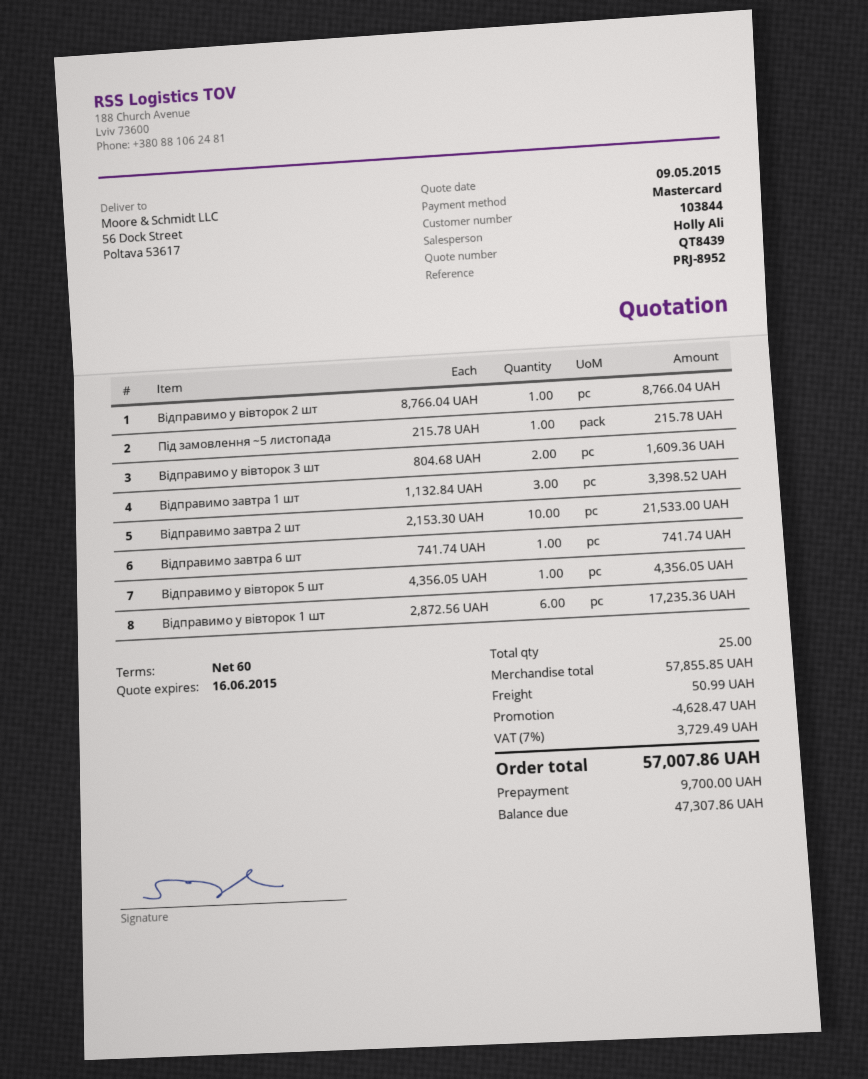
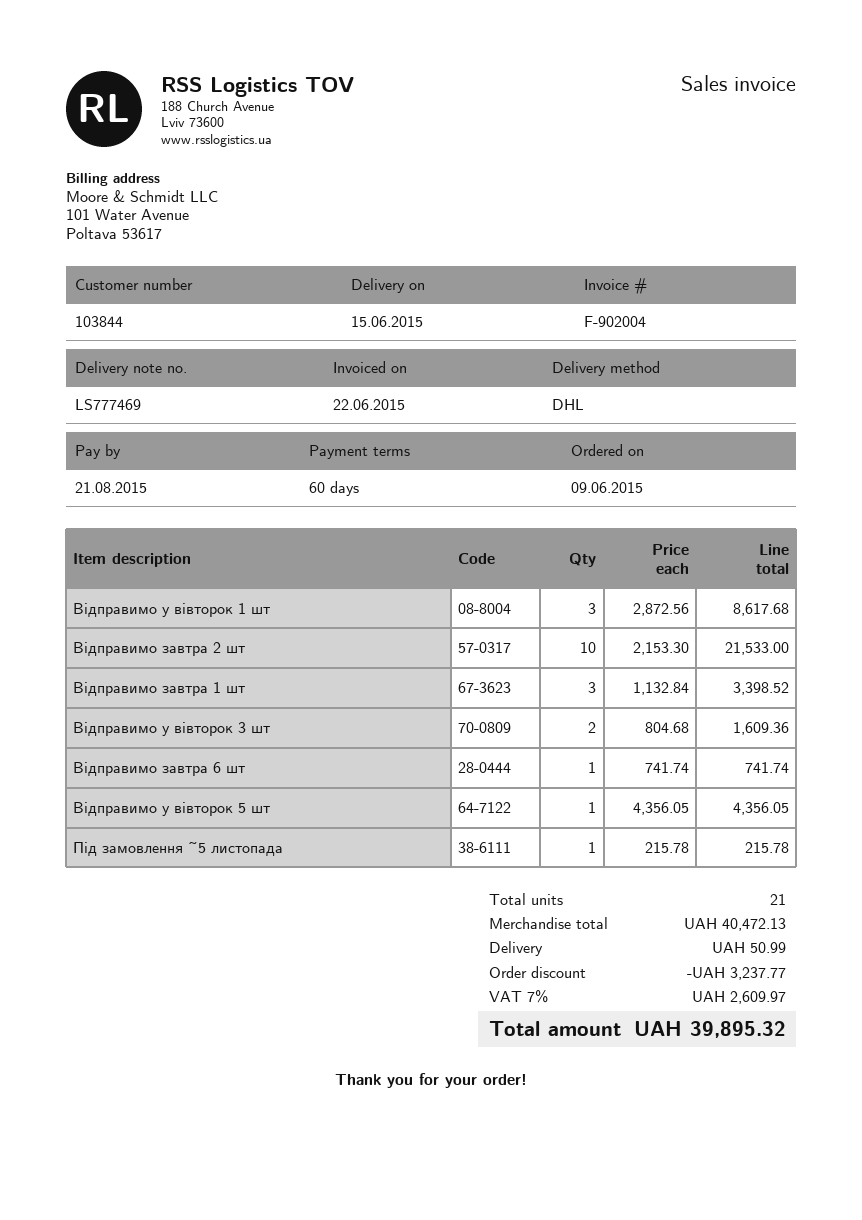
Відправимо у вівторок 2 шт: 1 x 8766.04 = 8766.04 -> none
Відправимо у вівторок 1 шт: 6 x 2872.56 = 17235.36 -> 3 x 2872.56 = 8617.68
total quantity: 25 -> 21
subtotal: 57855.85 -> 40472.13
discount: 4628.47 -> 3237.77
tax: 7% = 3729.49 -> 7% = 2609.97
total: 57007.86 -> 39895.32

